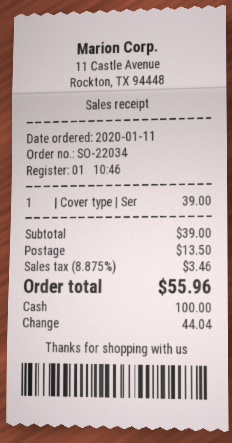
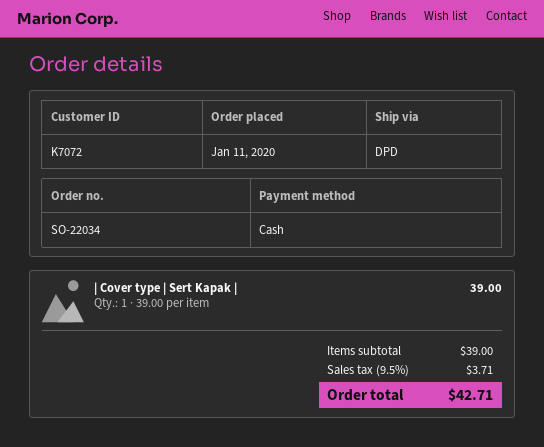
shipping: 13.50 -> none
tax: 8.875% = 3.46 -> 9.5% = 3.71
total: 55.96 -> 42.71

